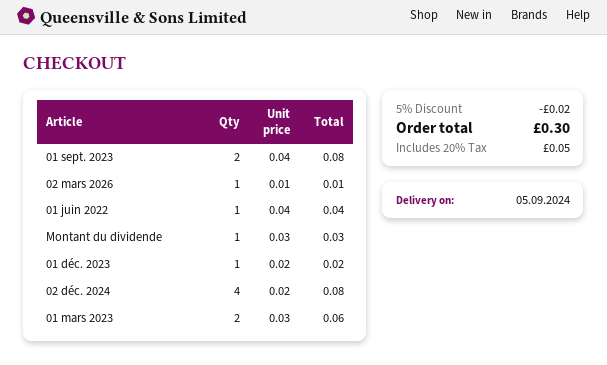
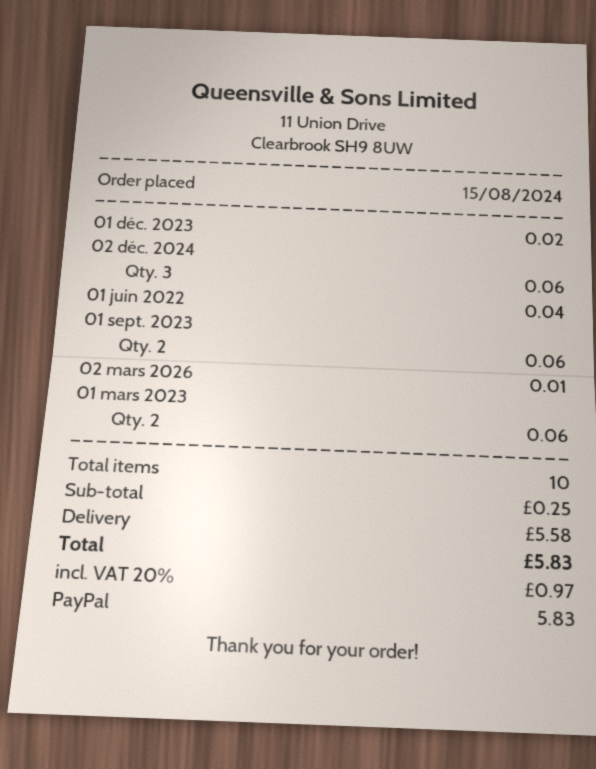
01 sept. 2023: 2 for 0.08 -> 2 for 0.06
Montant du dividende: 1 for 0.03 -> none
02 déc. 2024: 4 for 0.08 -> 3 for 0.06
discount: 5% = 0.02 -> none
shipping: none -> 5.58
tax: 20% = 0.05 -> 20% = 0.97
total: 0.30 -> 5.83

